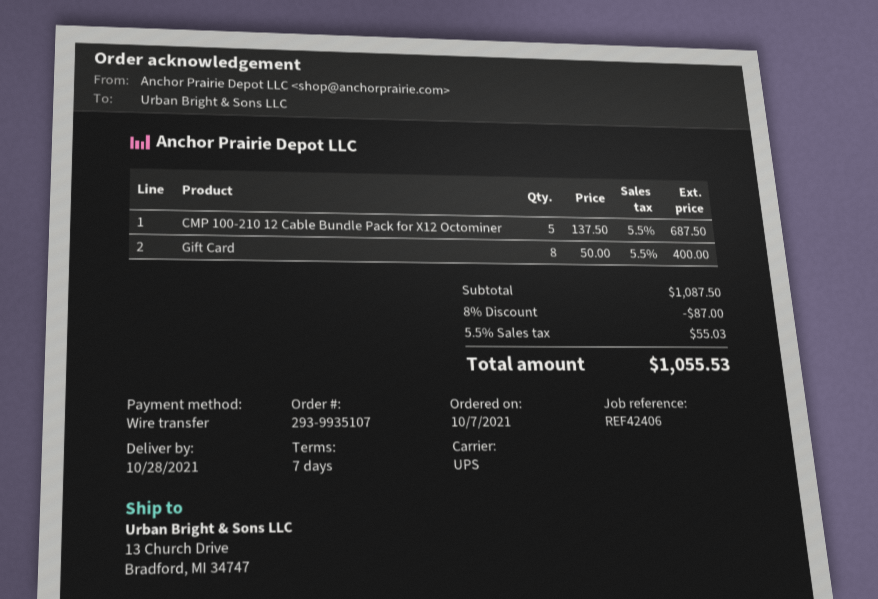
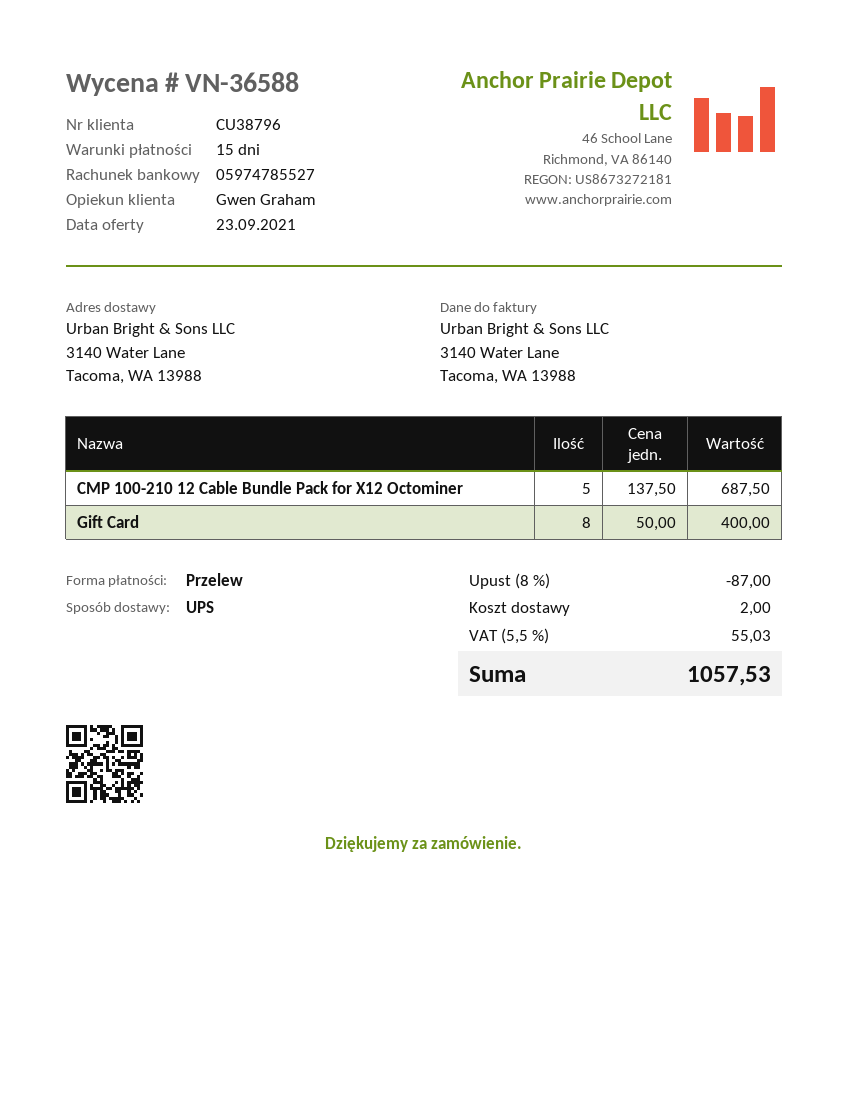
payment terms: 7 days -> 15 days
ship to: 13 Church Drive, Bradford, MI 34747 -> 3140 Water Lane, Tacoma, WA 13988
shipping: none -> 2.00
total: 1055.53 -> 1057.53

